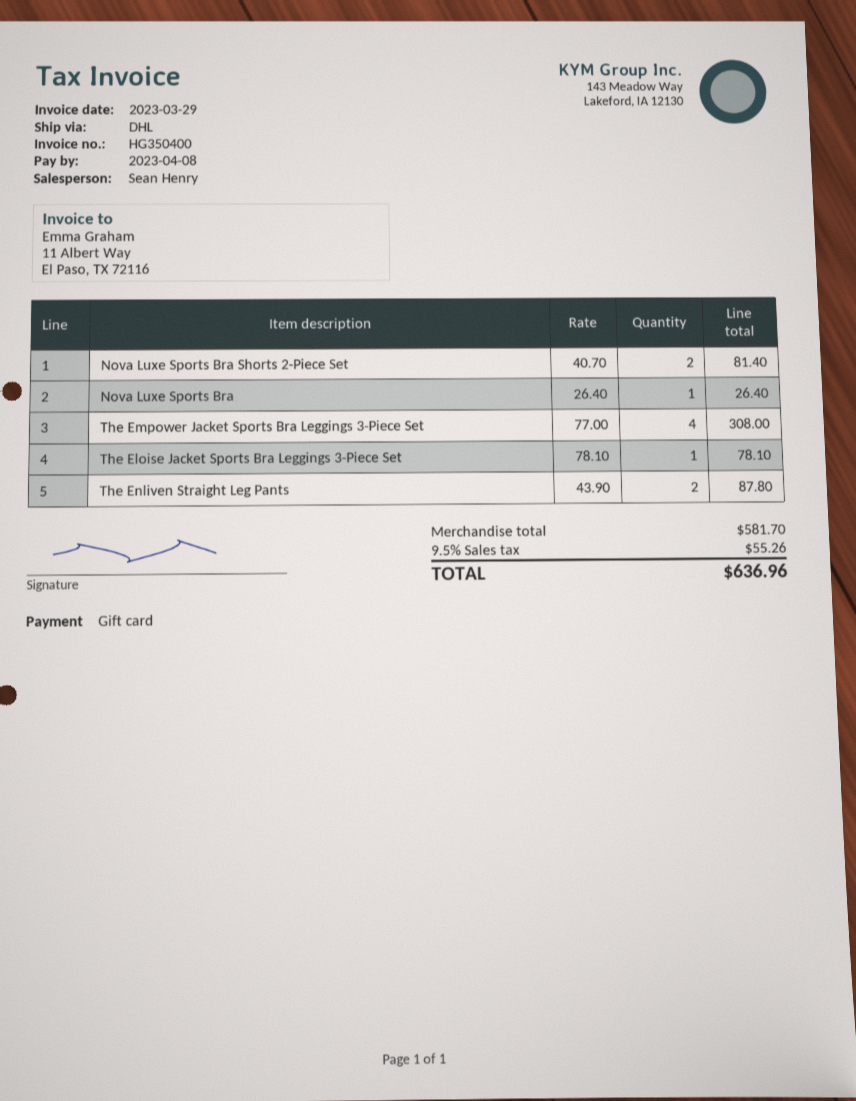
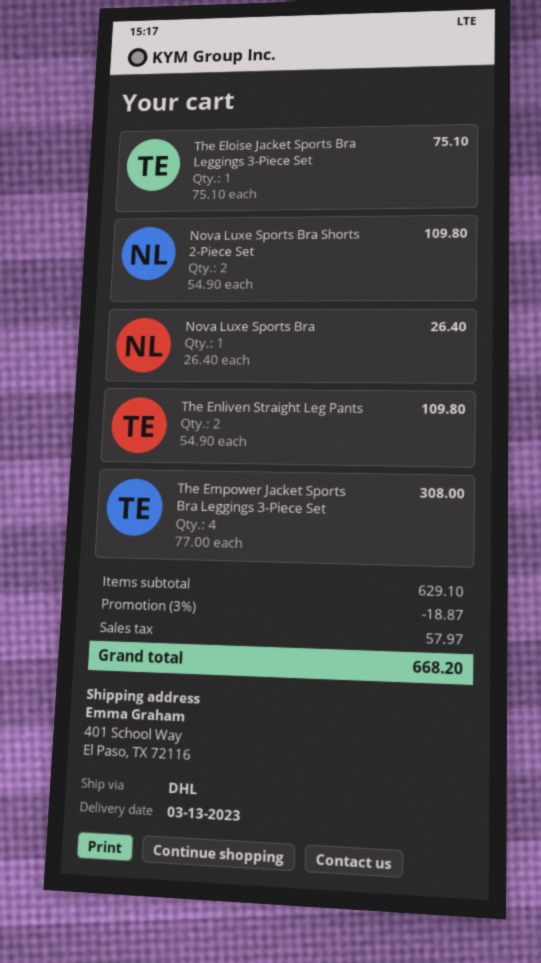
Nova Luxe Sports Bra Shorts 2-Piece Set: 2 x 40.70 = 81.40 -> 2 x 54.90 = 109.80
The Eloise Jacket Sports Bra Leggings 3-Piece Set: 1 x 78.10 = 78.10 -> 1 x 75.10 = 75.10
The Enliven Straight Leg Pants: 2 x 43.90 = 87.80 -> 2 x 54.90 = 109.80
subtotal: 581.70 -> 629.10
discount: none -> 3% = 18.87
tax: 55.26 -> 57.97
total: 636.96 -> 668.20

